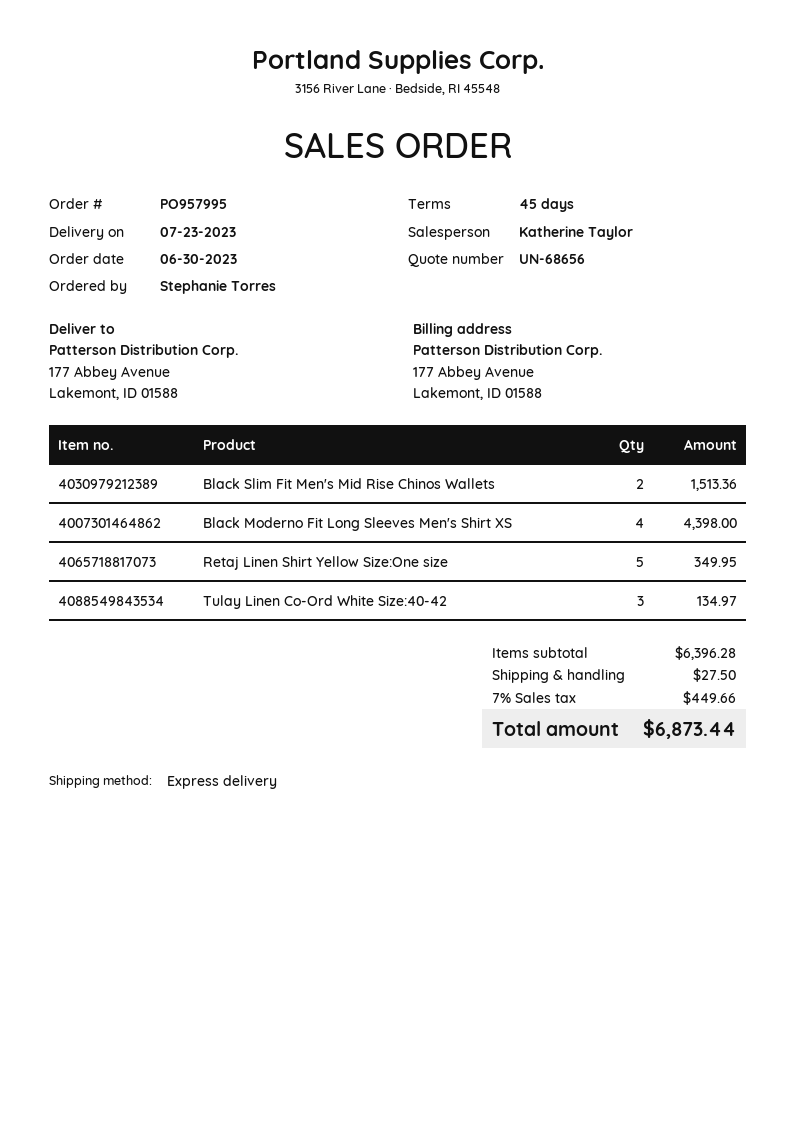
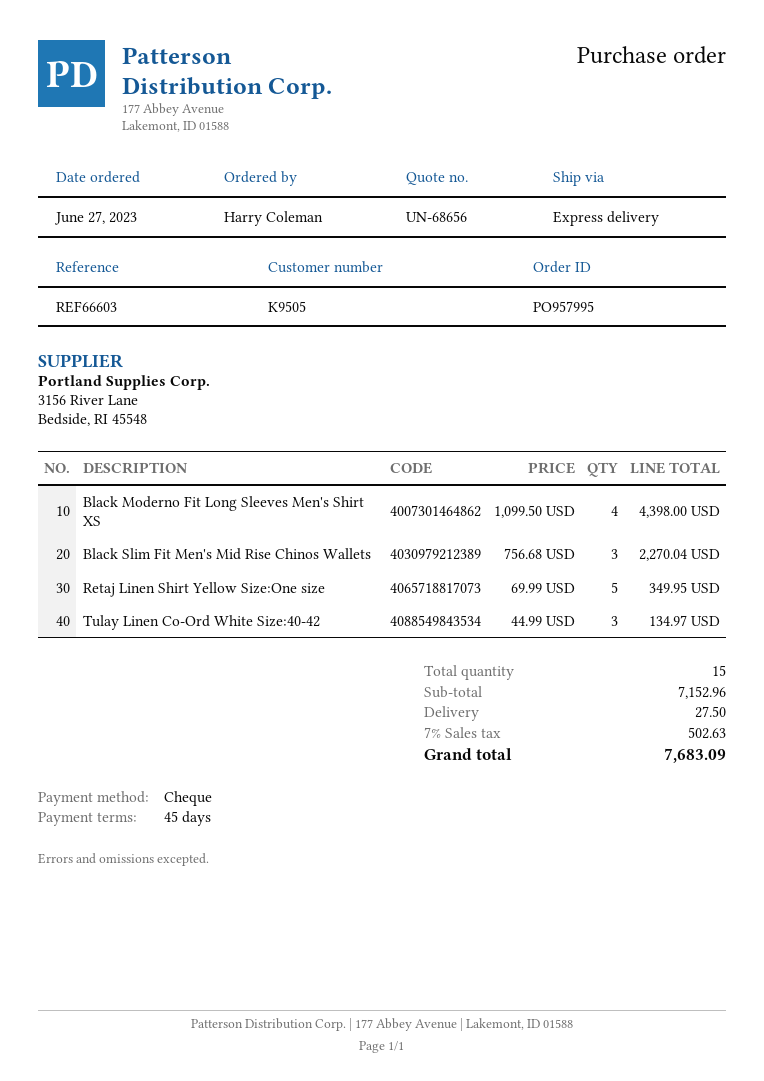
order date: 2023-06-30 -> 2023-06-27
ordered by: Stephanie Torres -> Harry Coleman
Black Slim Fit Men's Mid Rise Chinos Wallets: 2 for 1513.36 -> 3 for 2270.04
subtotal: 6396.28 -> 7152.96
tax: 7% = 449.66 -> 7% = 502.63
total: 6873.44 -> 7683.09

